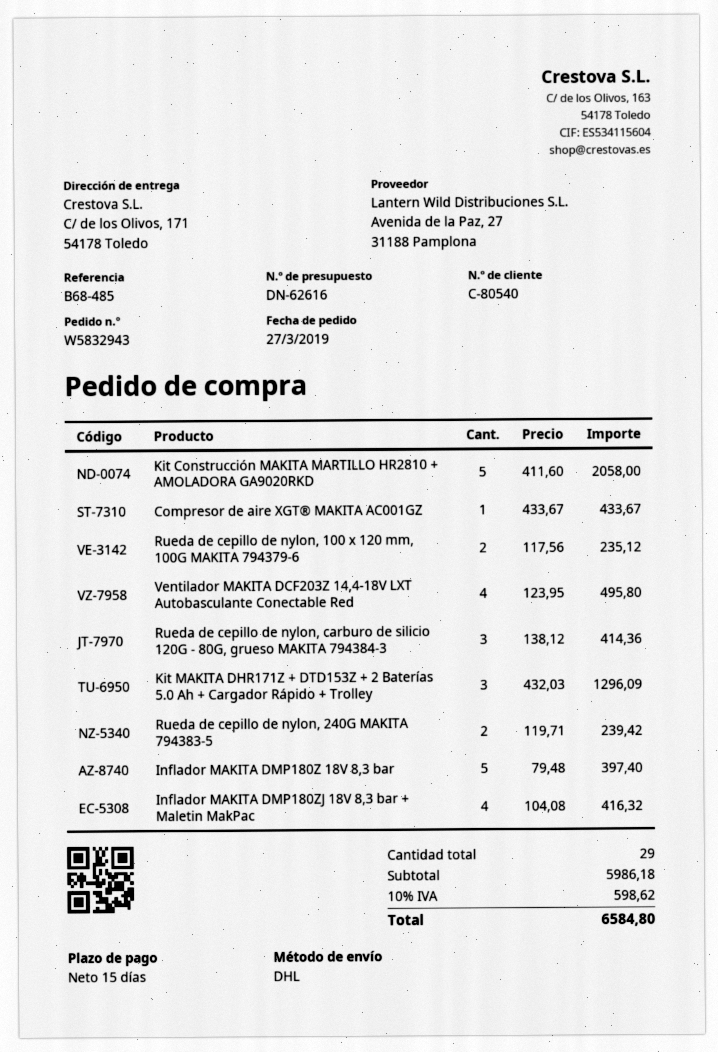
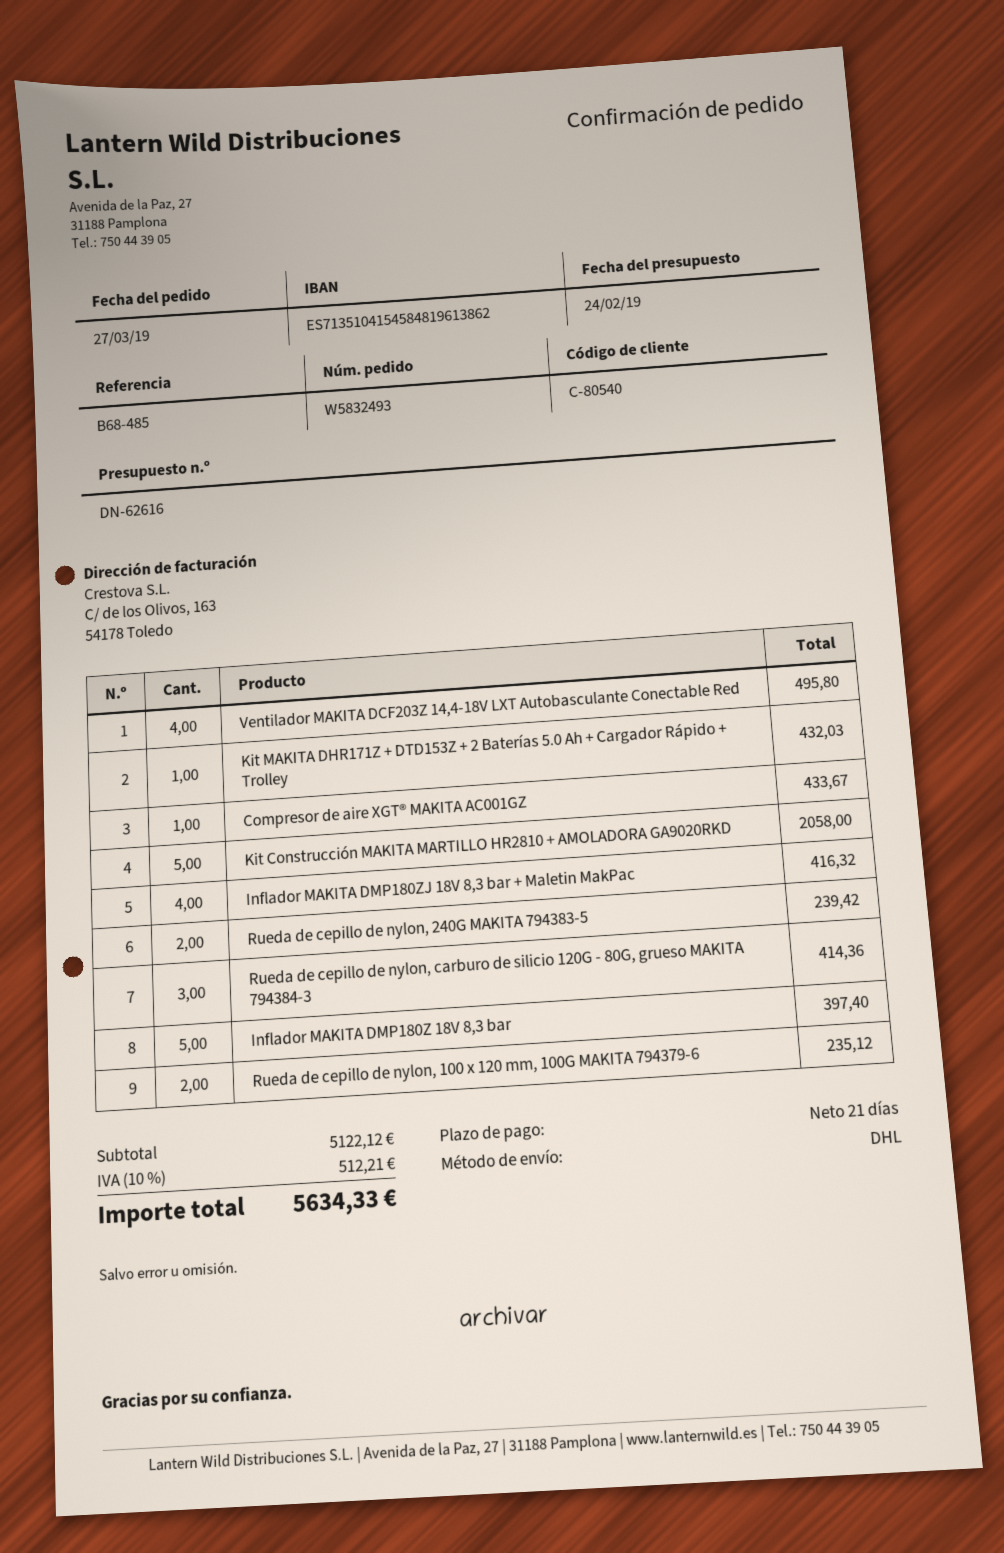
order number: W5832943 -> W5832493
payment terms: 15 days -> 21 days
Kit MAKITA DHR171Z + DTD153Z + 2 Baterías 5.0 Ah + Cargador Rápido + Trolley: 3 for 1296.09 -> 1 for 432.03
subtotal: 5986.18 -> 5122.12
tax: 10% = 598.62 -> 10% = 512.21
total: 6584.80 -> 5634.33

